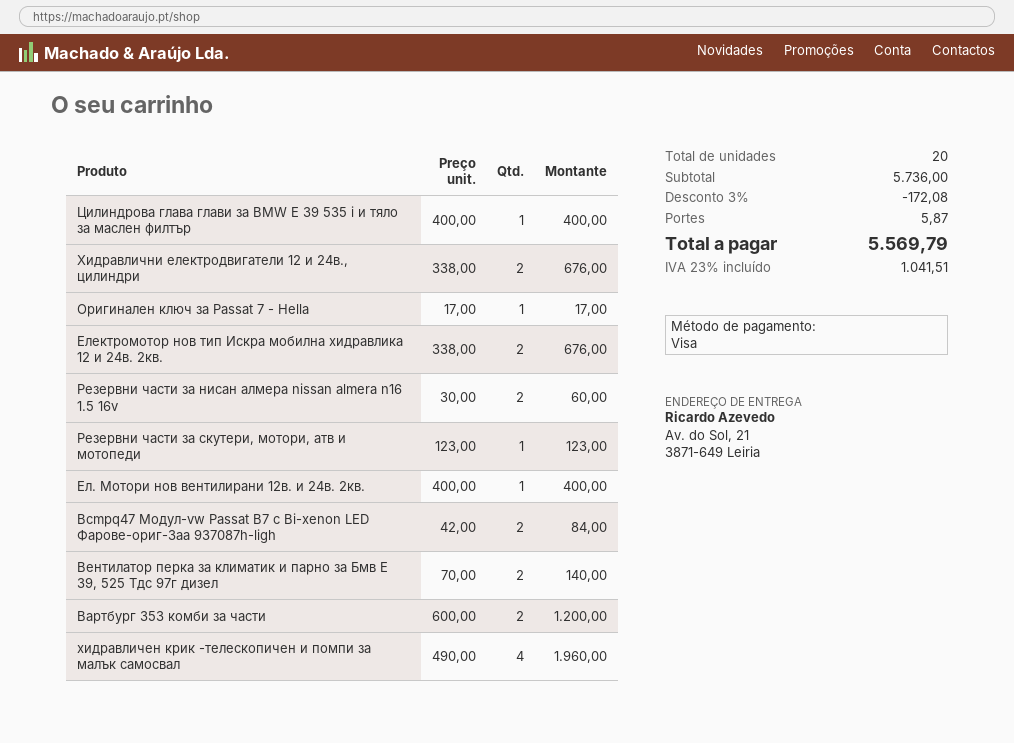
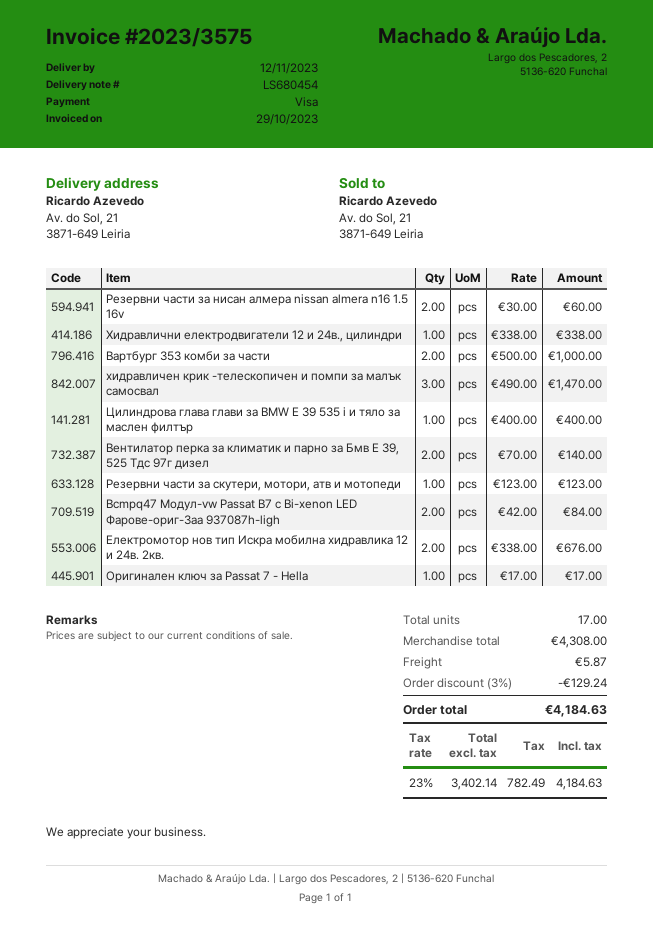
Хидравлични електродвигатели 12 и 24в., цилиндри: 2 x 338.00 = 676.00 -> 1 x 338.00 = 338.00
Ел. Мотори нов вентилирани 12в. и 24в. 2кв.: 1 x 400.00 = 400.00 -> none
Вартбург 353 комби за части: 2 x 600.00 = 1200.00 -> 2 x 500.00 = 1000.00
хидравличен крик -телескопичен и помпи за малък самосвал: 4 x 490.00 = 1960.00 -> 3 x 490.00 = 1470.00
total quantity: 20 -> 17
subtotal: 5736.00 -> 4308.00
discount: 3% = 172.08 -> 3% = 129.24
tax: 23% = 1041.51 -> 23% = 782.49
total: 5569.79 -> 4184.63

